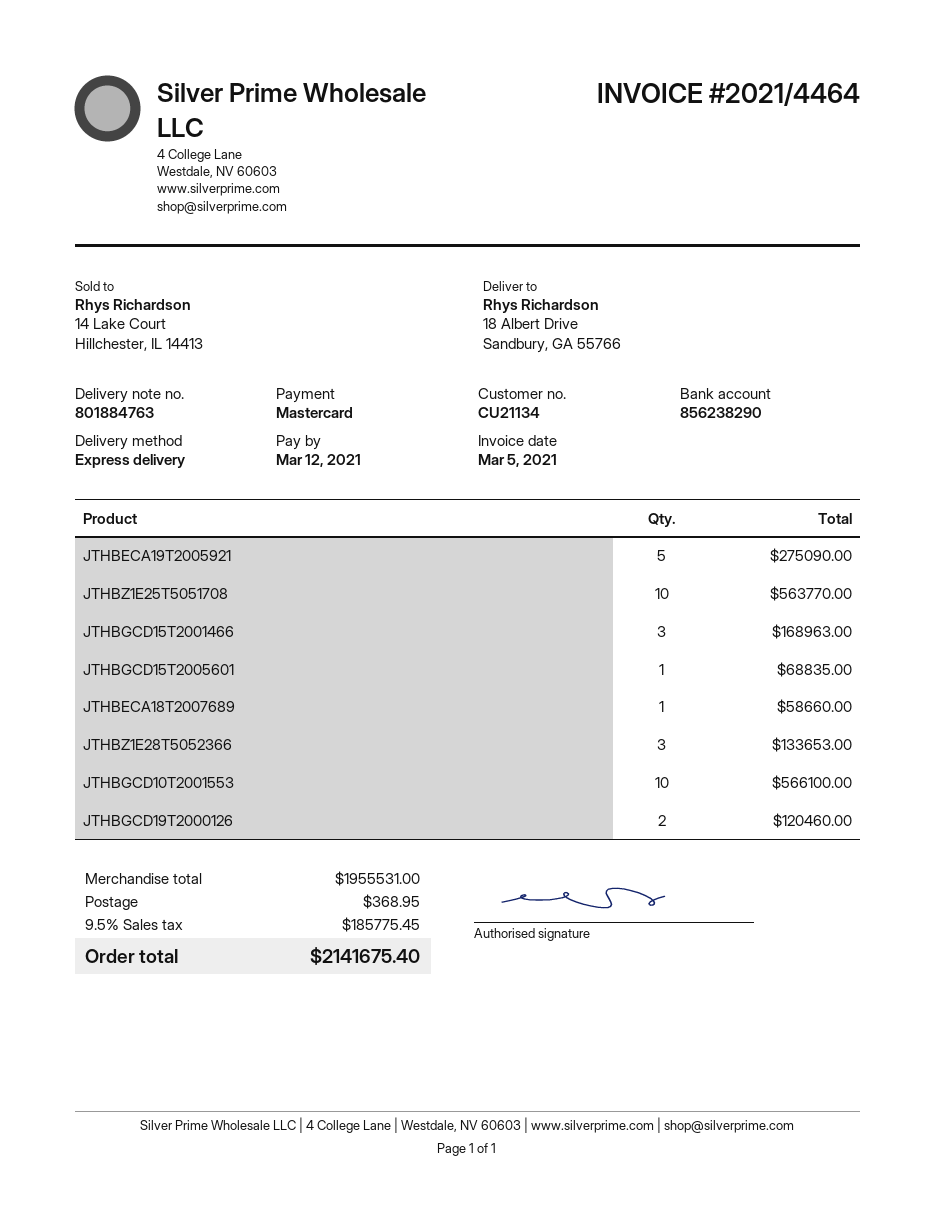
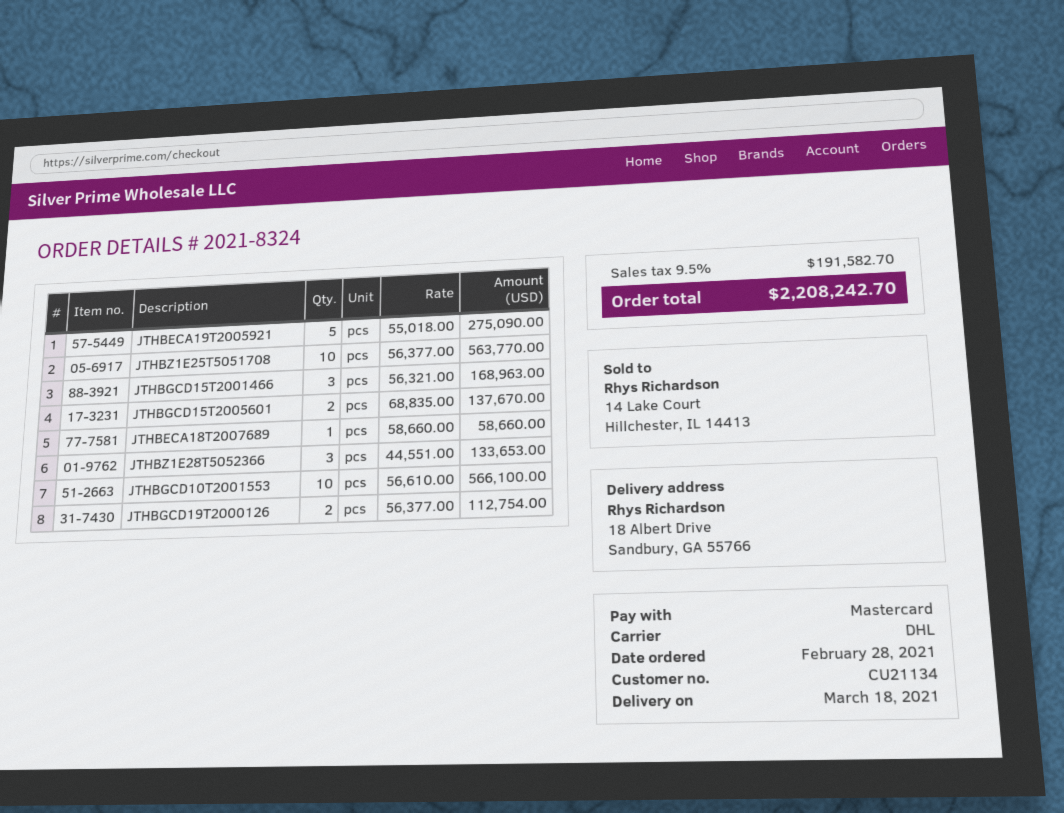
shipping method: express -> DHL
JTHBGCD15T2005601: 1 for 68835.00 -> 2 for 137670.00
JTHBGCD19T2000126: 2 for 120460.00 -> 2 for 112754.00
shipping: 368.95 -> none
tax: 9.5% = 185775.45 -> 9.5% = 191582.70
total: 2141675.40 -> 2208242.70

